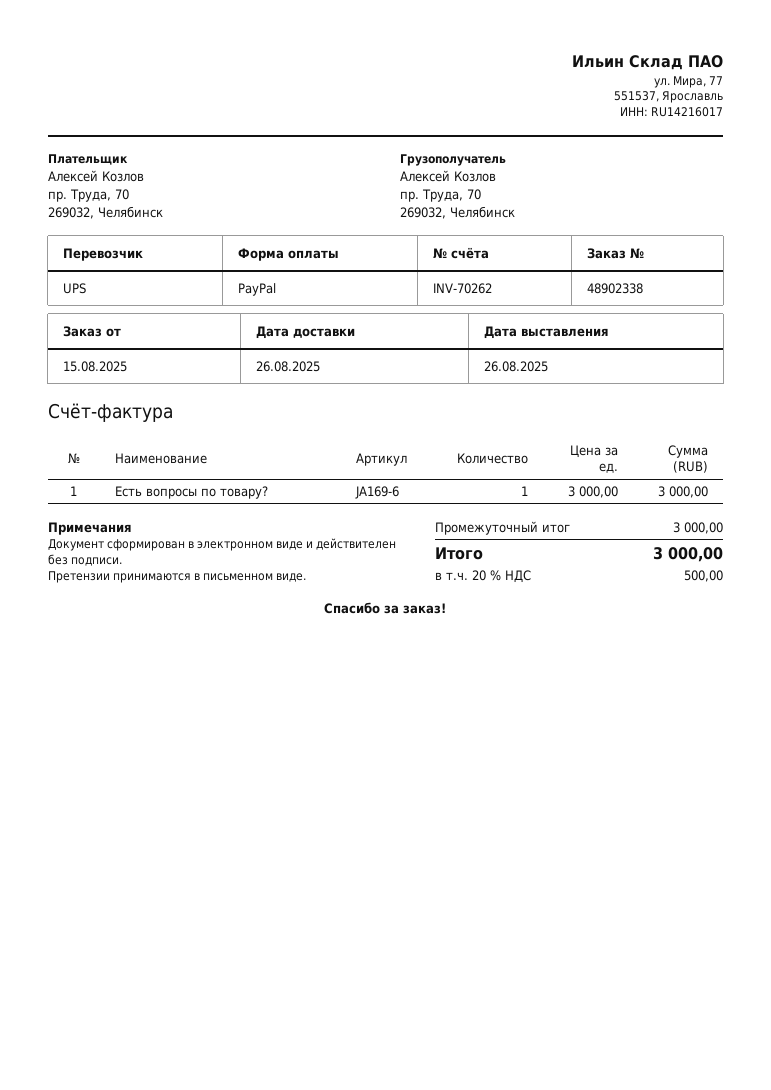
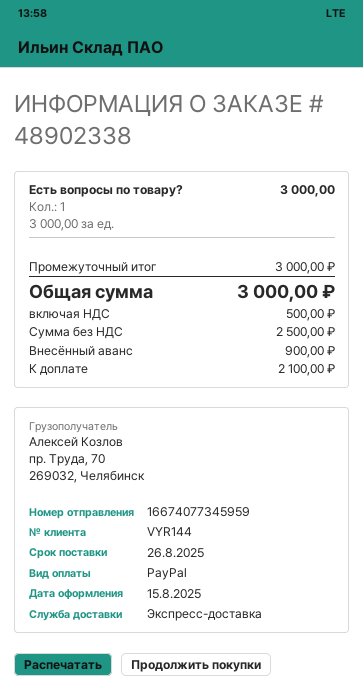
shipping method: UPS -> express

